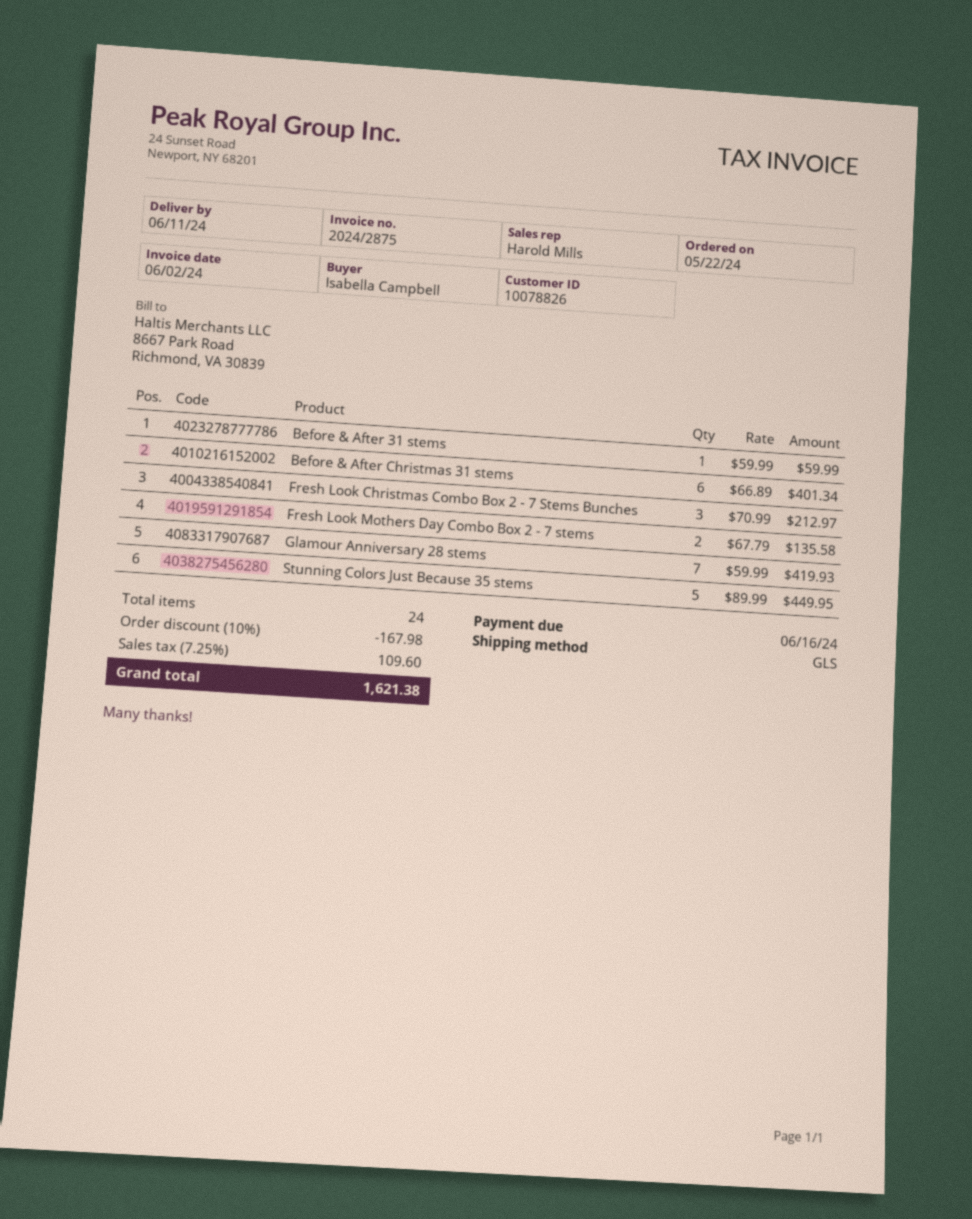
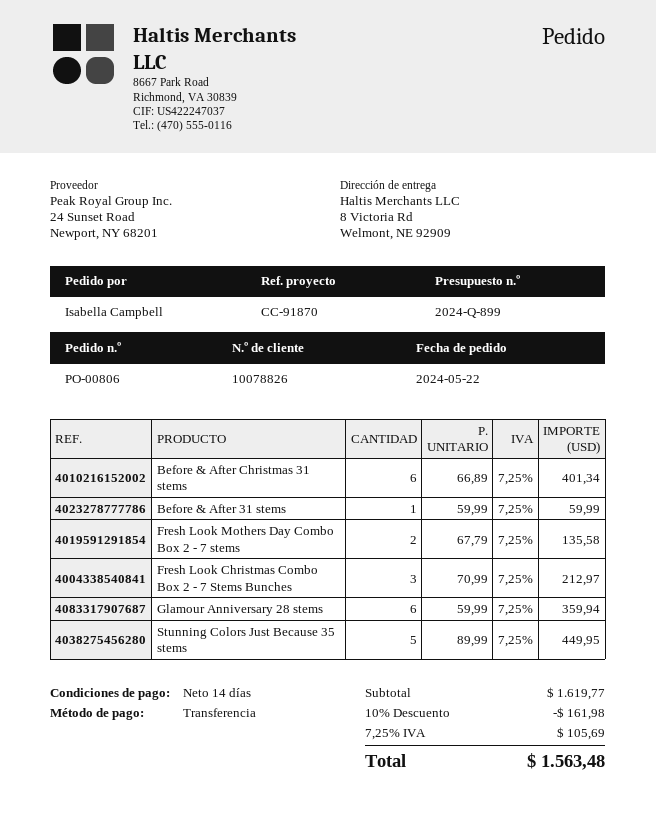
Glamour Anniversary 28 stems: 7 x 59.99 = 419.93 -> 6 x 59.99 = 359.94
discount: 10% = 167.98 -> 10% = 161.98
tax: 7.25% = 109.60 -> 7.25% = 105.69
total: 1621.38 -> 1563.48

